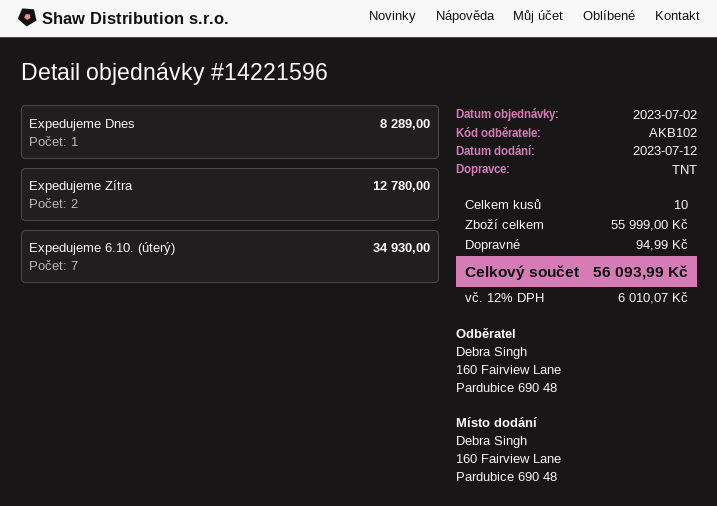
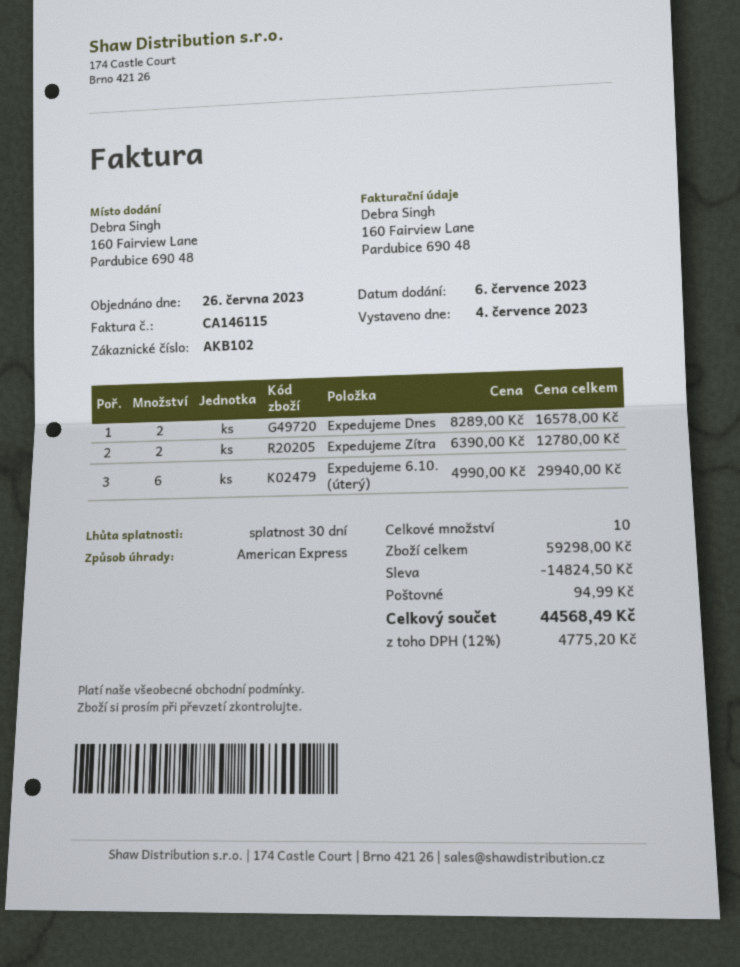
order date: 2023-07-02 -> 2023-06-26
delivery date: 2023-07-12 -> 2023-07-06
Expedujeme Dnes: 1 for 8289.00 -> 2 for 16578.00
Expedujeme 6.10. (úterý): 7 for 34930.00 -> 6 for 29940.00
subtotal: 55999.00 -> 59298.00
discount: none -> 14824.50
tax: 12% = 6010.07 -> 12% = 4775.20
total: 56093.99 -> 44568.49

